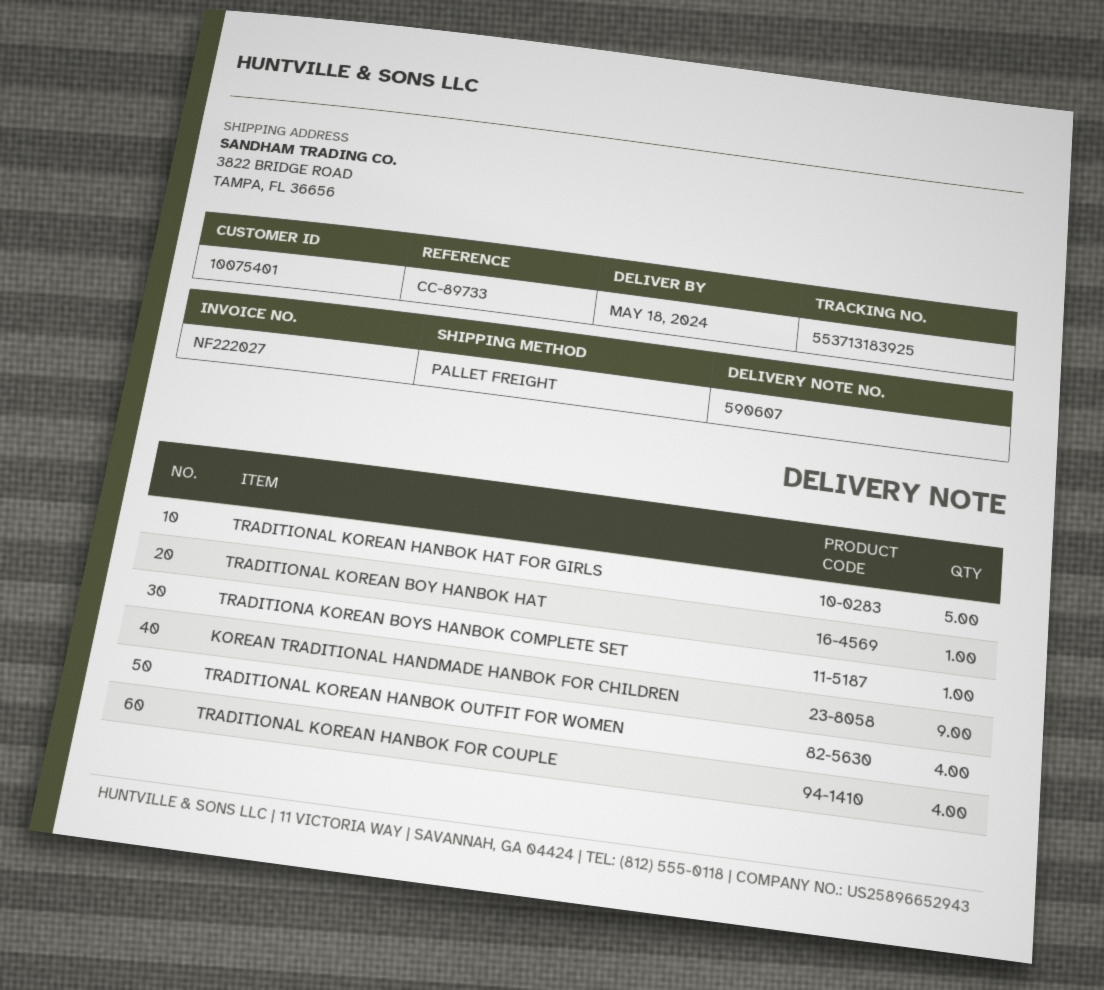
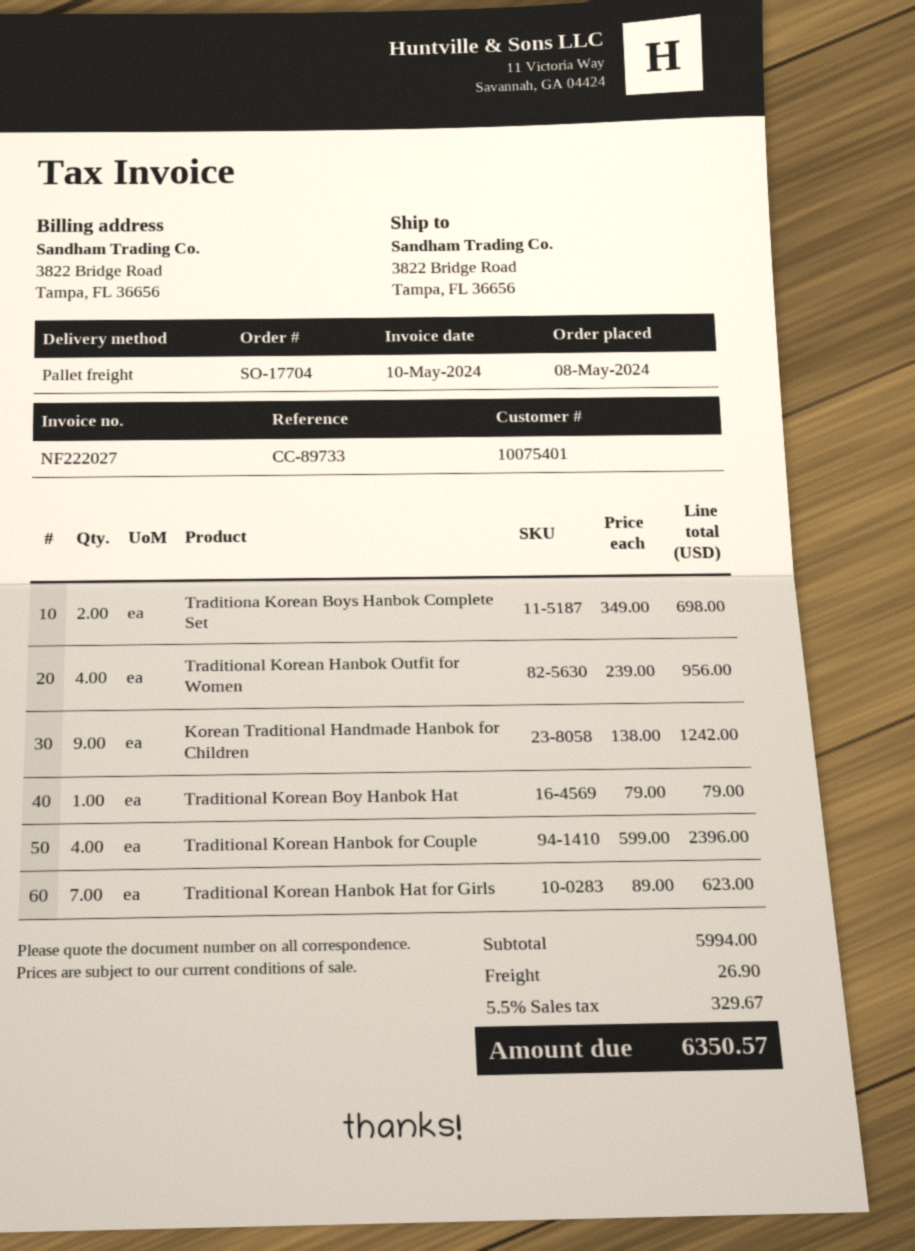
TRADITIONAL KOREAN HANBOK HAT FOR GIRLS: 5 -> 7
TRADITIONA KOREAN BOYS HANBOK COMPLETE SET: 1 -> 2

